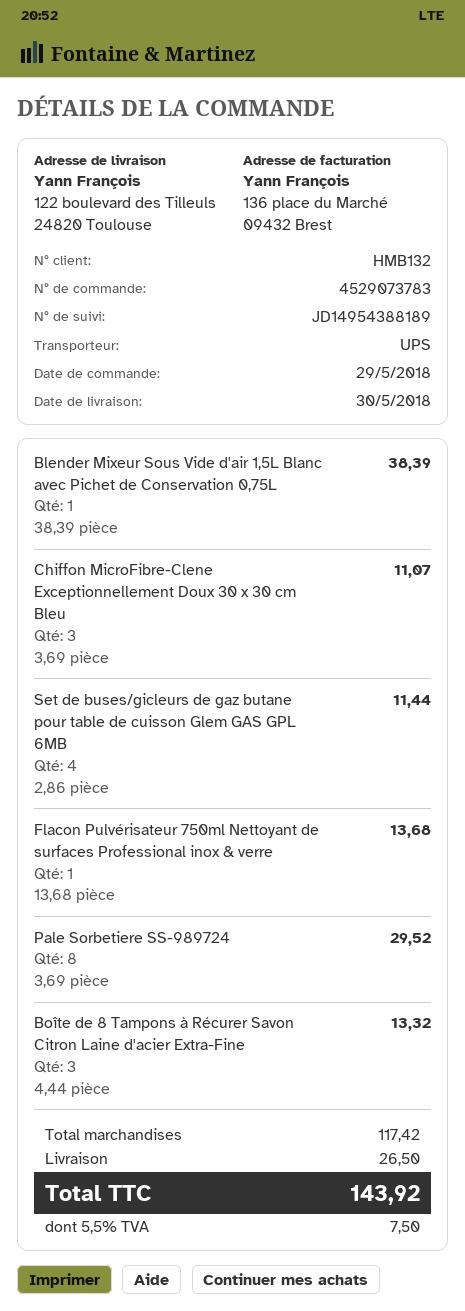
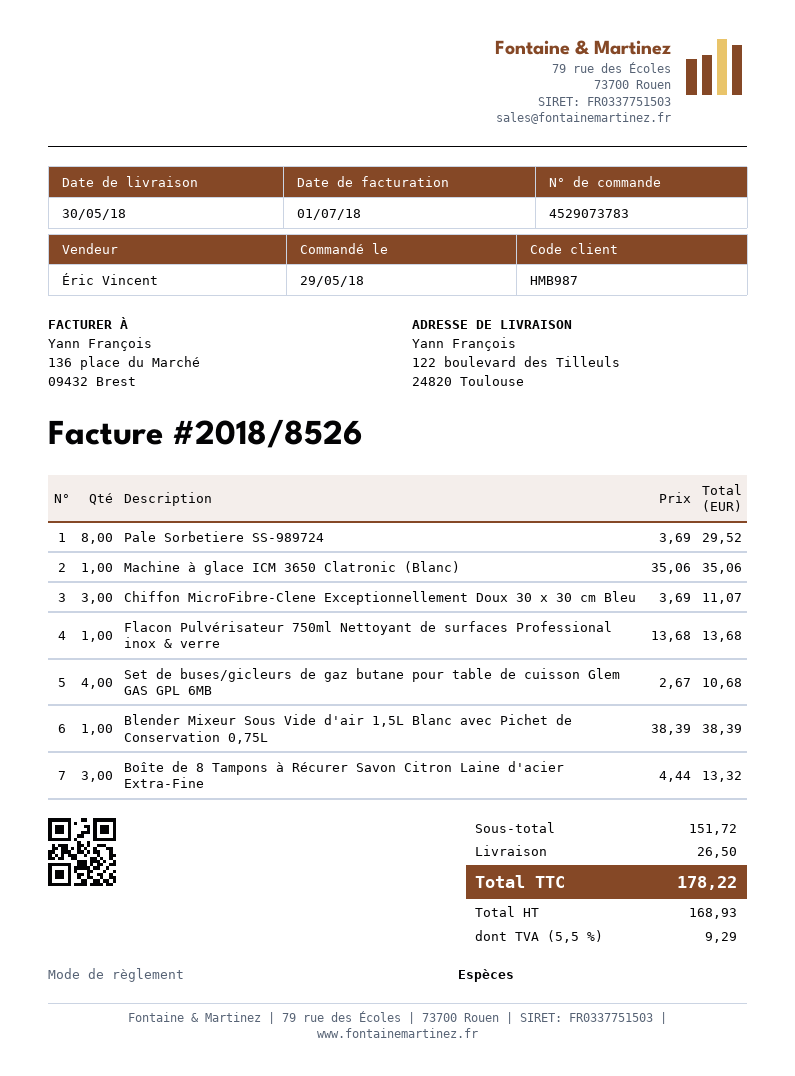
customer number: HMB132 -> HMB987
Set de buses/gicleurs de gaz butane pour table de cuisson Glem GAS GPL 6MB: 4 x 2.86 = 11.44 -> 4 x 2.67 = 10.68
Machine à glace ICM 3650 Clatronic (Blanc): none -> 1 x 35.06 = 35.06
subtotal: 117.42 -> 151.72
tax: 5.5% = 7.50 -> 5.5% = 9.29
total: 143.92 -> 178.22

